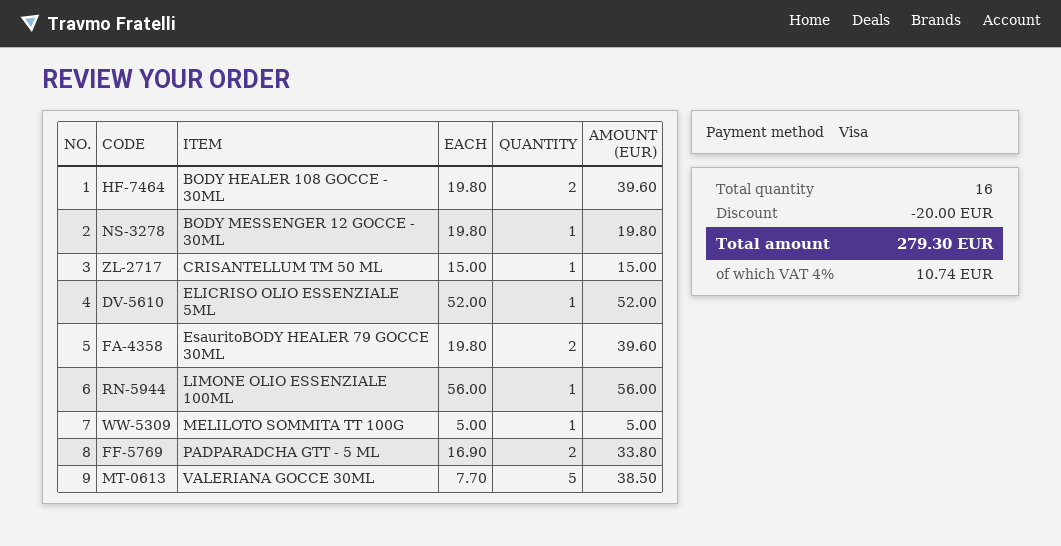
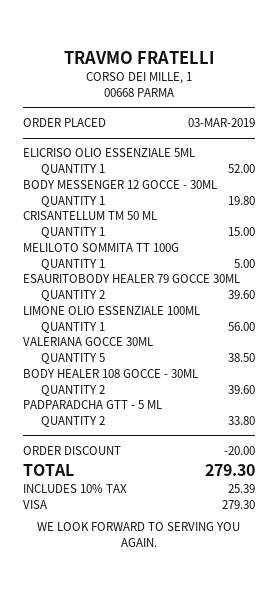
tax: 4% = 10.74 -> 10% = 25.39

